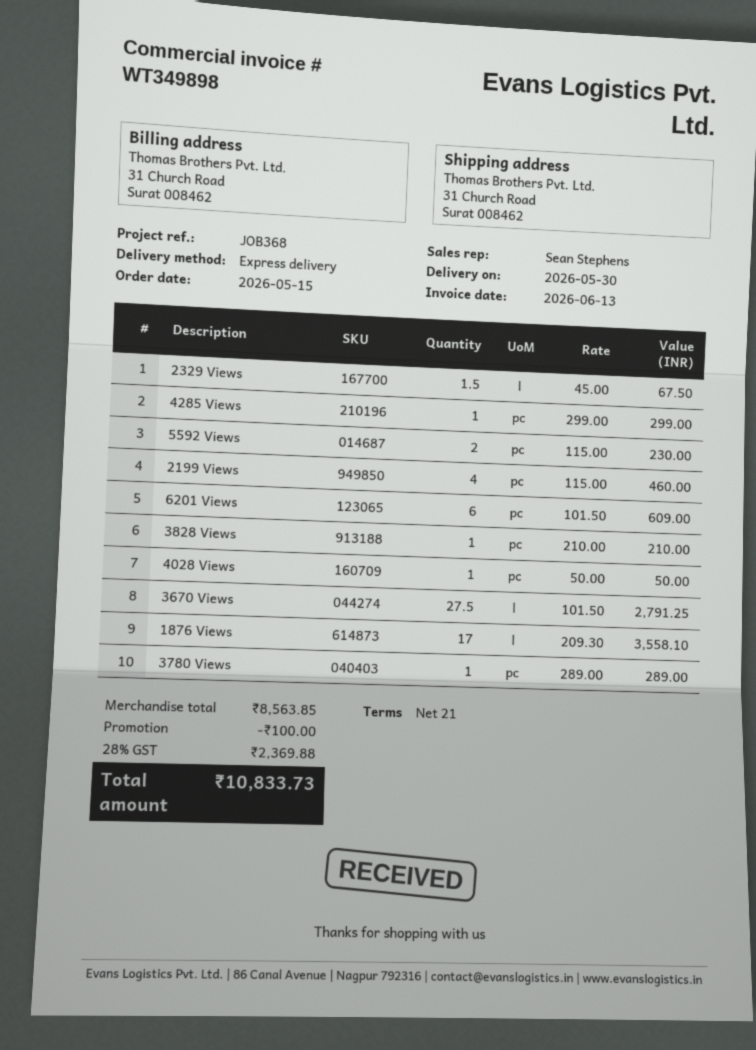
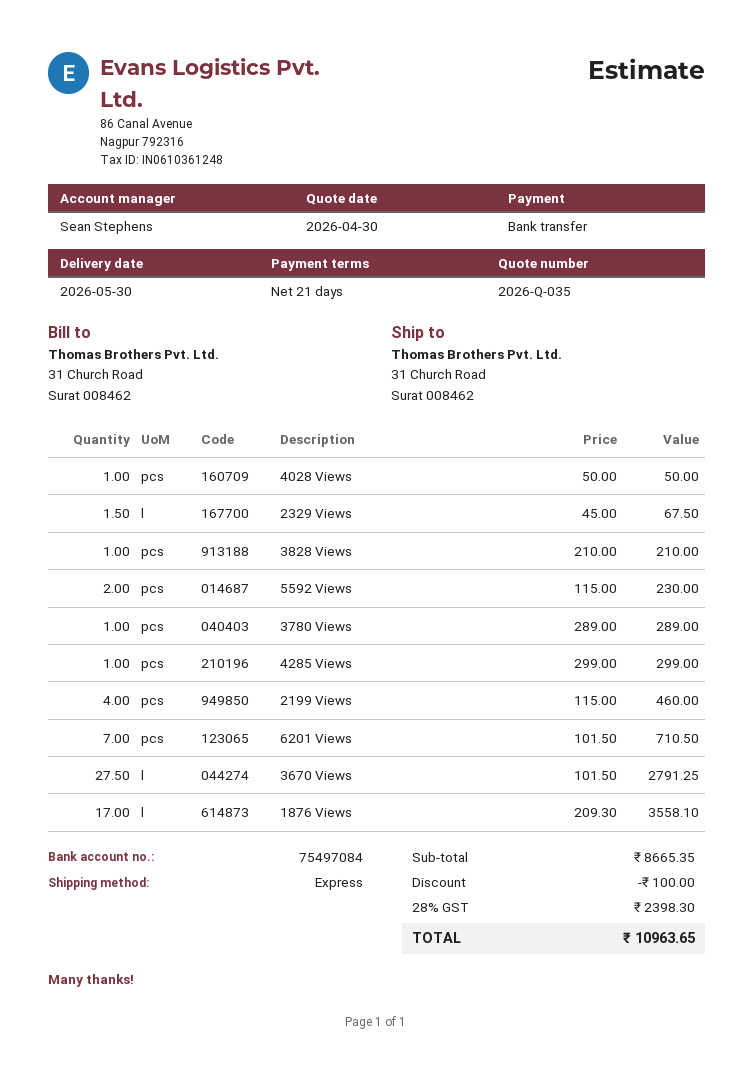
6201 Views: 6 x 101.50 = 609.00 -> 7 x 101.50 = 710.50
subtotal: 8563.85 -> 8665.35
tax: 28% = 2369.88 -> 28% = 2398.30
total: 10833.73 -> 10963.65

